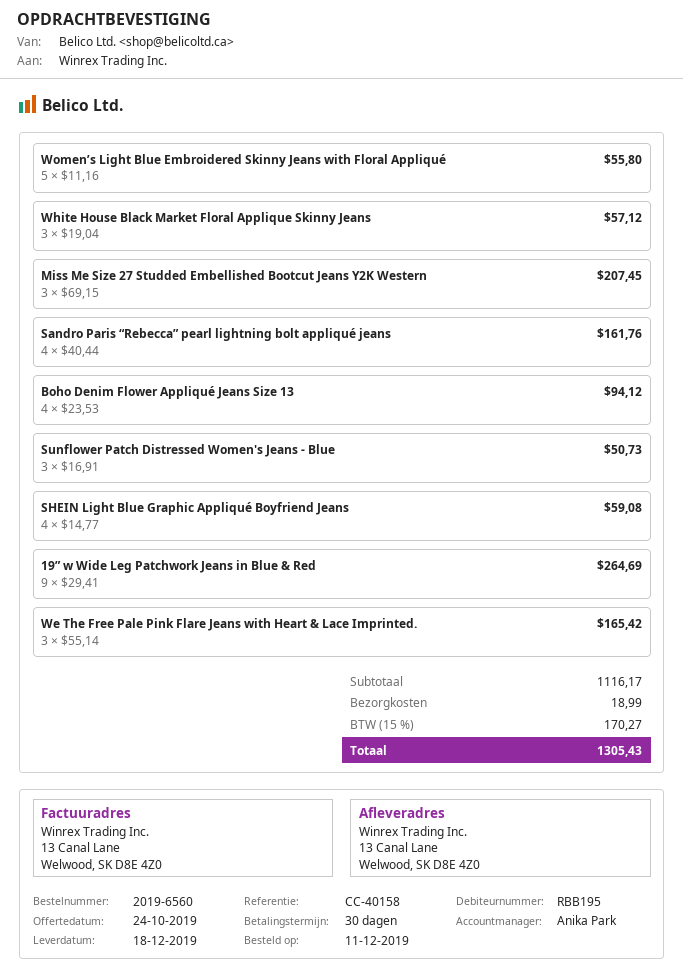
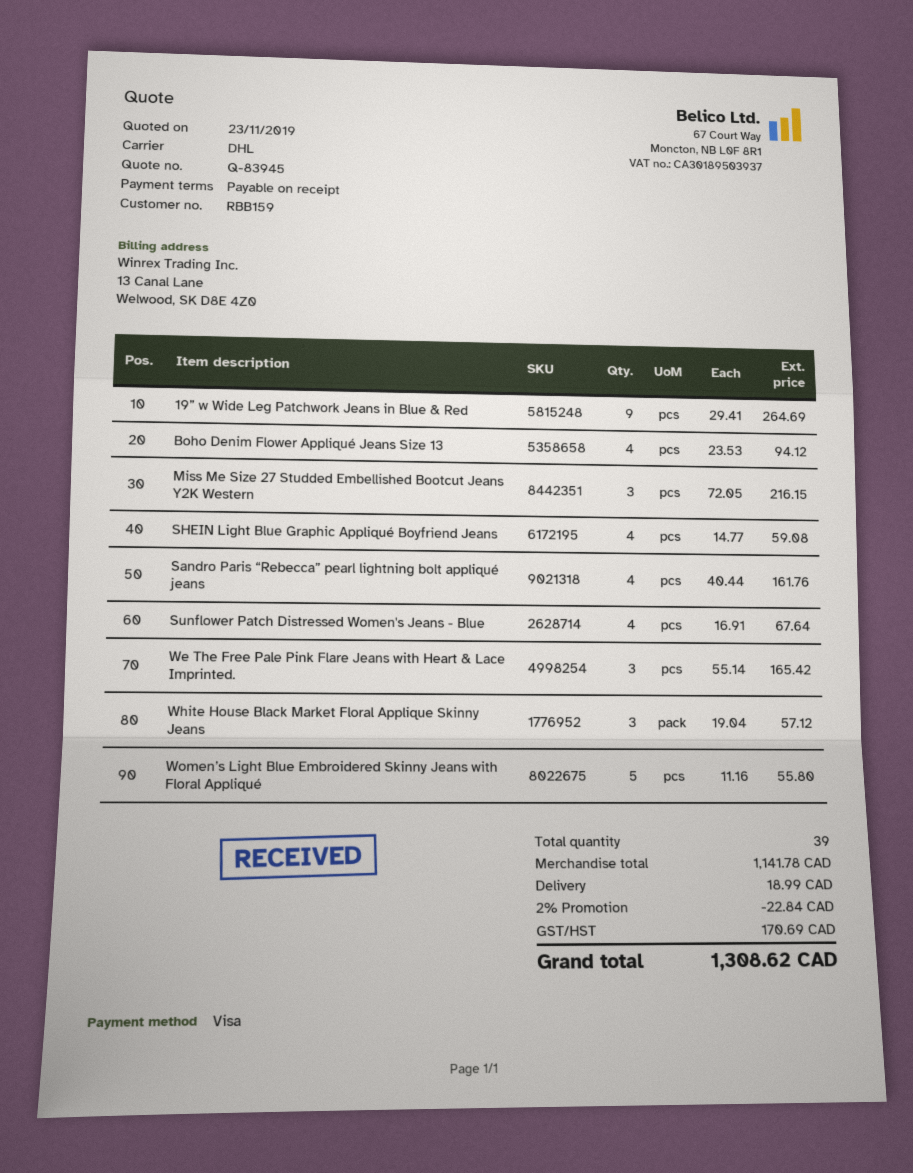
quote date: 2019-10-24 -> 2019-11-23
payment terms: 30 days -> on receipt
customer number: RBB195 -> RBB159
Miss Me Size 27 Studded Embellished Bootcut Jeans Y2K Western: 3 x 69.15 = 207.45 -> 3 x 72.05 = 216.15
Sunflower Patch Distressed Women's Jeans - Blue: 3 x 16.91 = 50.73 -> 4 x 16.91 = 67.64
subtotal: 1116.17 -> 1141.78
discount: none -> 2% = 22.84
tax: 170.27 -> 170.69
total: 1305.43 -> 1308.62

